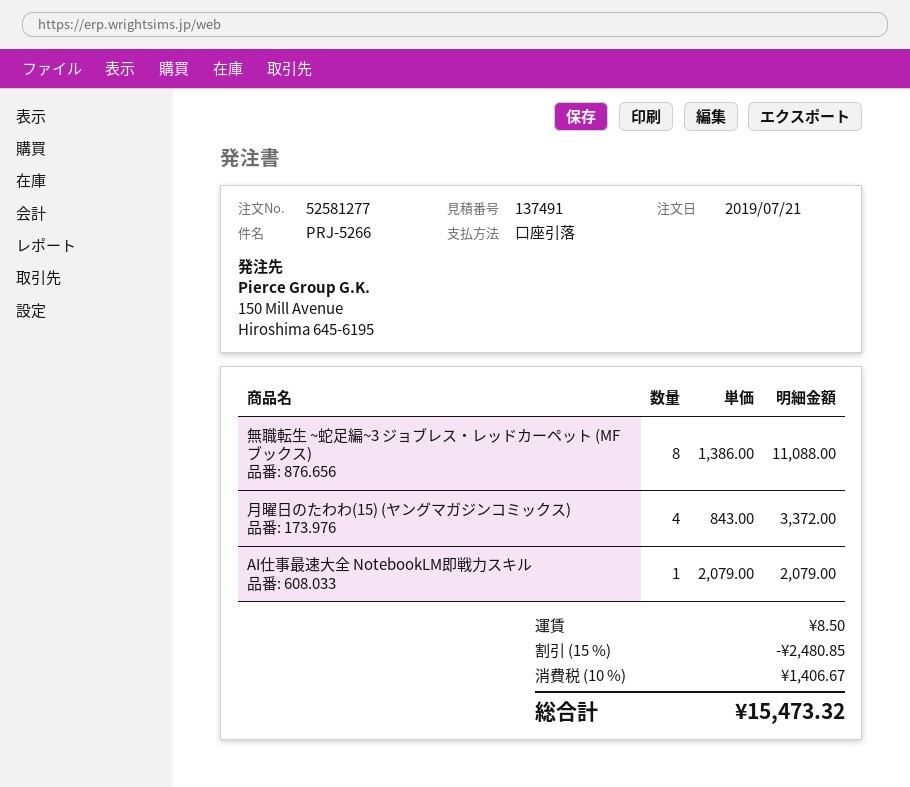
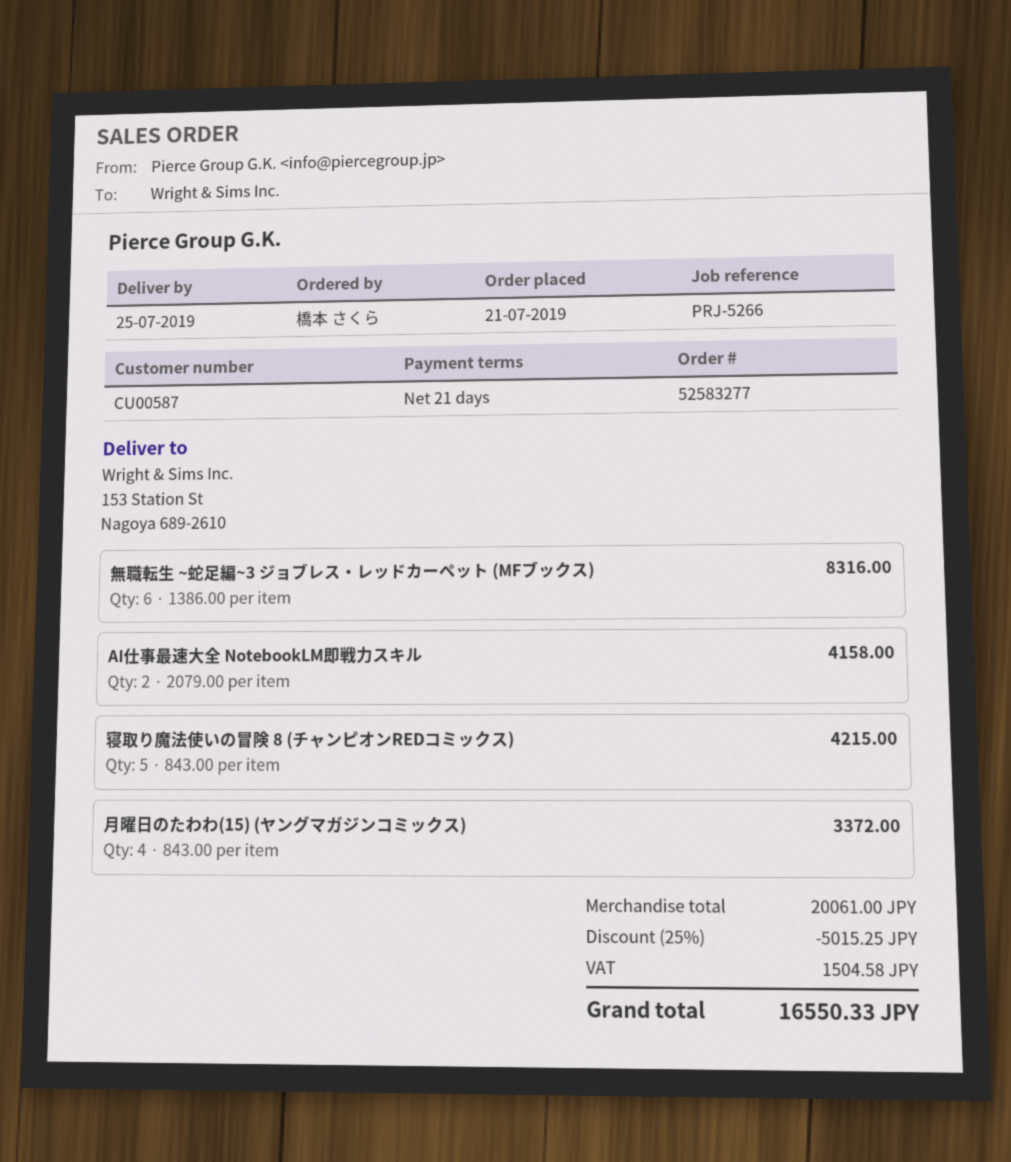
order number: 52581277 -> 52583277
無職転生 ~蛇足編~3 ジョブレス・レッドカーペット (MFブックス): 8 x 1386.00 = 11088.00 -> 6 x 1386.00 = 8316.00
AI仕事最速大全 NotebookLM即戦力スキル: 1 x 2079.00 = 2079.00 -> 2 x 2079.00 = 4158.00
寝取り魔法使いの冒険 8 (チャンピオンREDコミックス): none -> 5 x 843.00 = 4215.00
discount: 15% = 2480.85 -> 25% = 5015.25
shipping: 8.50 -> none
tax: 1406.67 -> 1504.58
total: 15473.32 -> 16550.33

